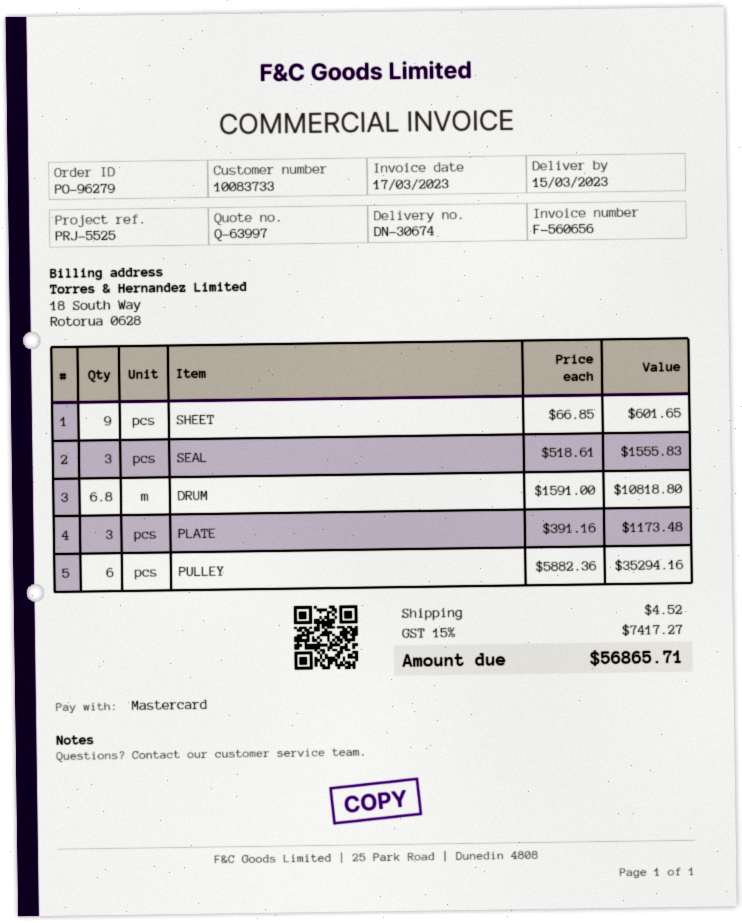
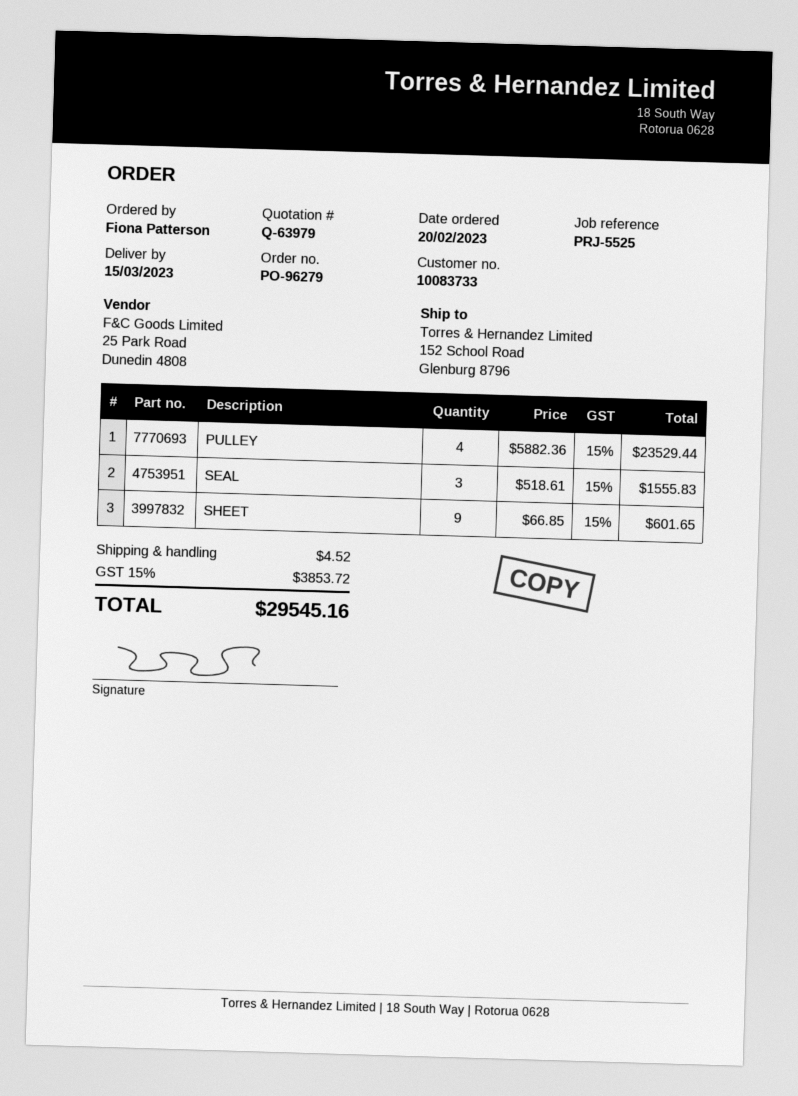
quote number: Q-63997 -> Q-63979
DRUM: 6.8 x 1591.00 = 10818.80 -> none
PLATE: 3 x 391.16 = 1173.48 -> none
PULLEY: 6 x 5882.36 = 35294.16 -> 4 x 5882.36 = 23529.44
tax: 15% = 7417.27 -> 15% = 3853.72
total: 56865.71 -> 29545.16

